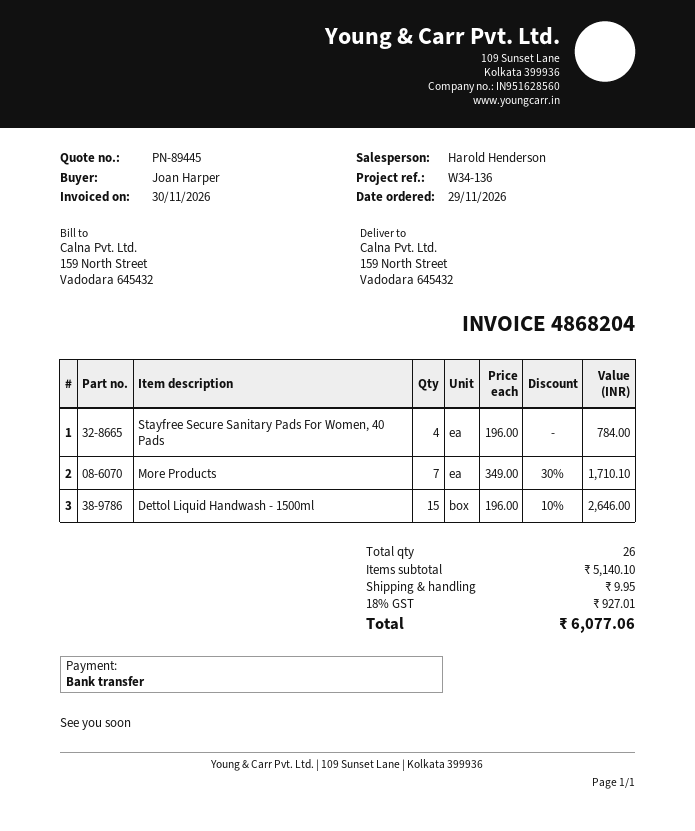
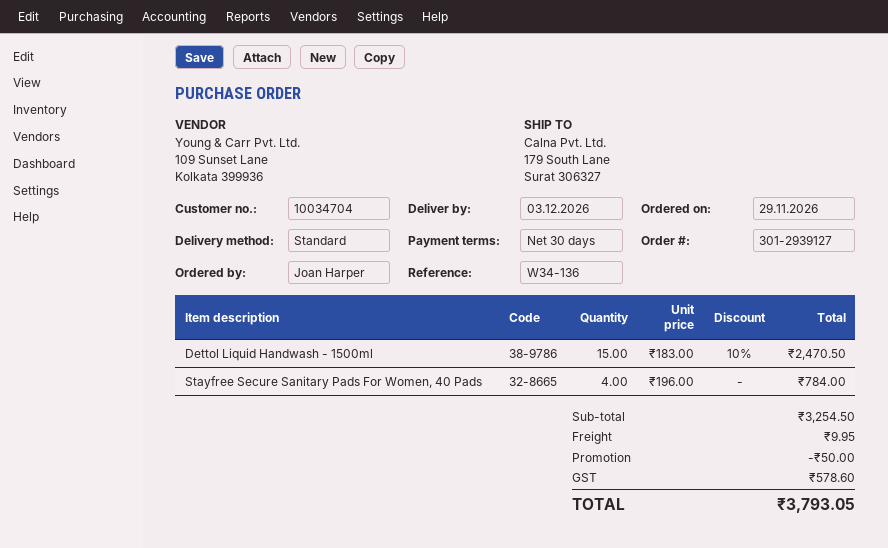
ship to: 159 North Street, Vadodara 645432 -> 179 South Lane, Surat 306327
More Products: 7 x 349.00 - 30% = 1710.10 -> none
Dettol Liquid Handwash - 1500ml: 15 x 196.00 - 10% = 2646.00 -> 15 x 183.00 - 10% = 2470.50
subtotal: 5140.10 -> 3254.50
discount: none -> 50.00
tax: 927.01 -> 578.60
total: 6077.06 -> 3793.05

